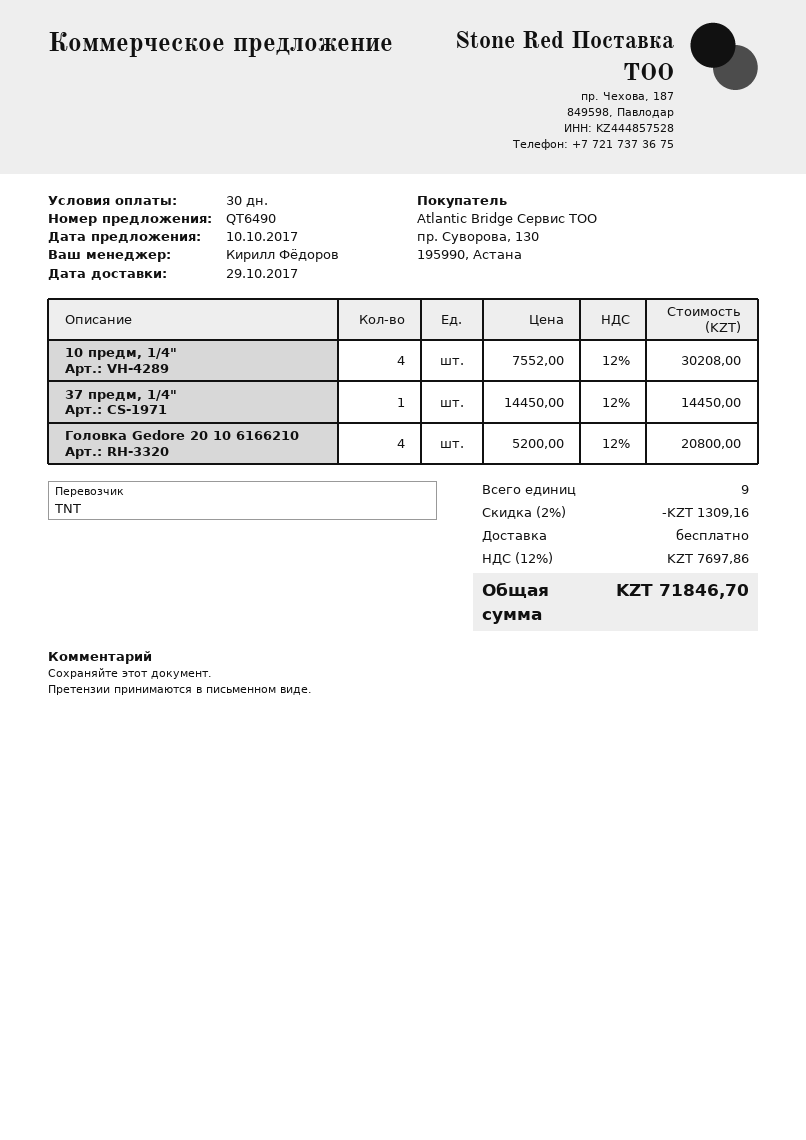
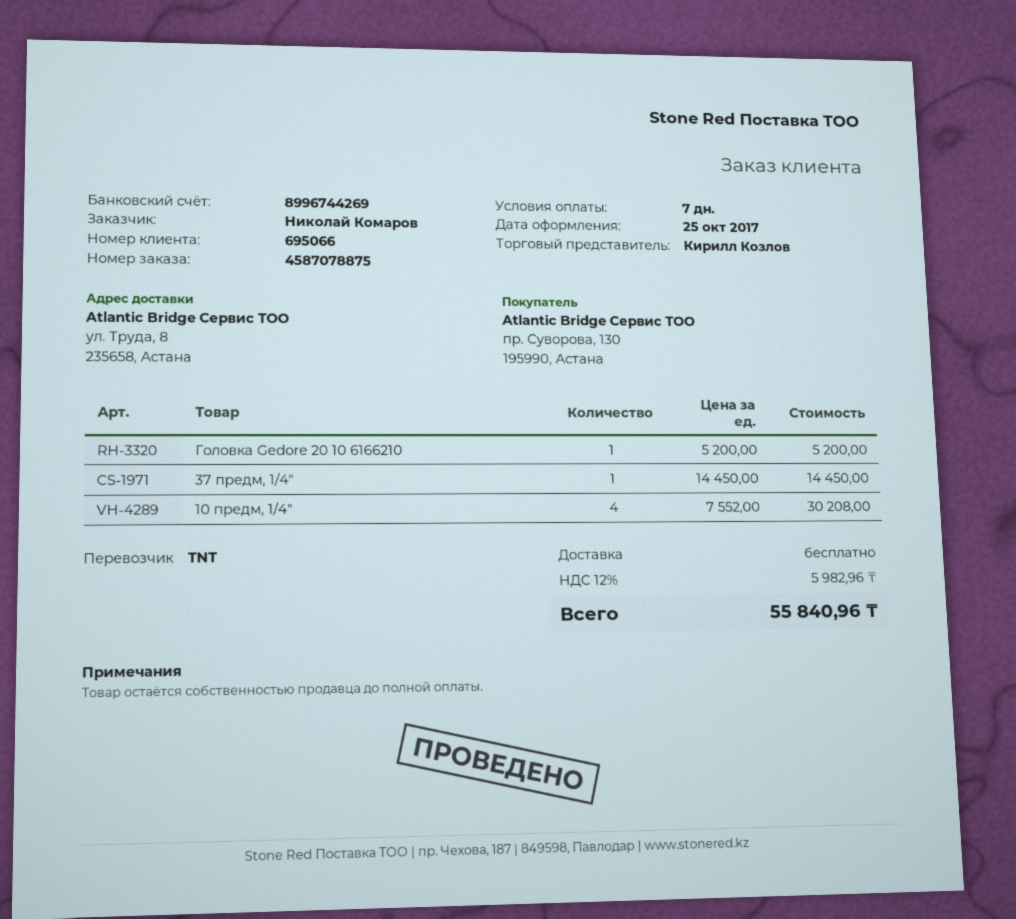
payment terms: 30 days -> 7 days
sales rep: Кирилл Фёдоров -> Кирилл Козлов
Головка Gedore 20 10 6166210: 4 x 5200.00 = 20800.00 -> 1 x 5200.00 = 5200.00
discount: 2% = 1309.16 -> none
tax: 12% = 7697.86 -> 12% = 5982.96
total: 71846.70 -> 55840.96

